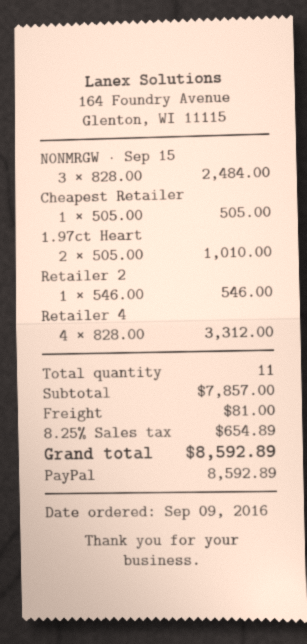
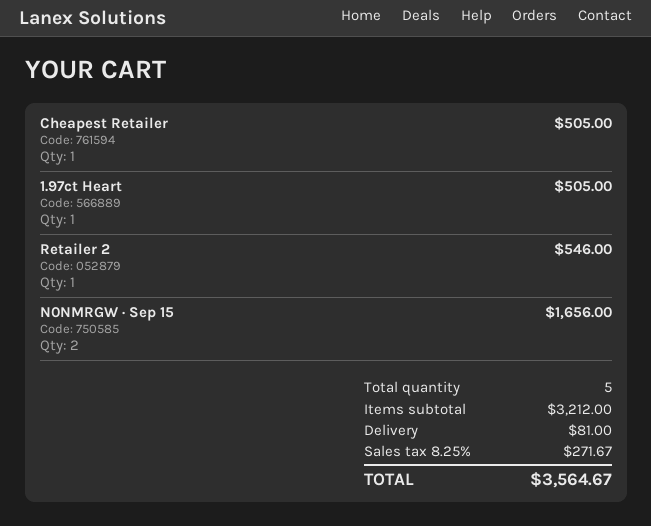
N0NMRGW · Sep 15: 3 for 2484.00 -> 2 for 1656.00
1.97ct Heart: 2 for 1010.00 -> 1 for 505.00
Retailer 4: 4 for 3312.00 -> none
total quantity: 11 -> 5
subtotal: 7857.00 -> 3212.00
tax: 8.25% = 654.89 -> 8.25% = 271.67
total: 8592.89 -> 3564.67

